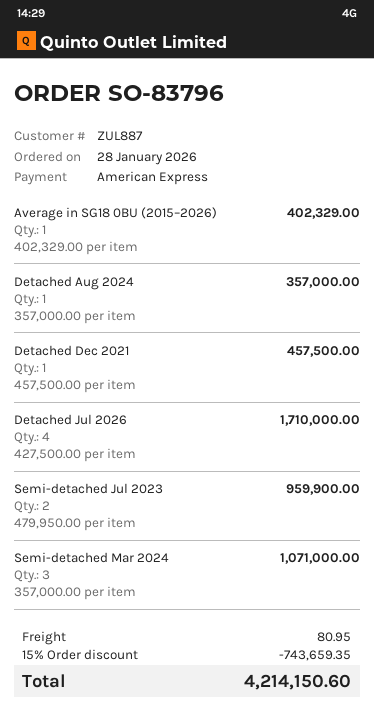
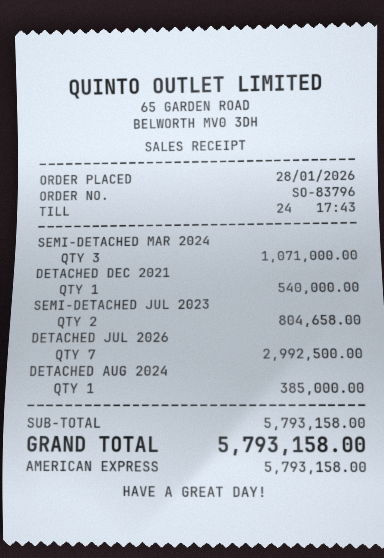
Average in SG18 0BU (2015–2026): 1 for 402329.00 -> none
Detached Aug 2024: 1 for 357000.00 -> 1 for 385000.00
Detached Dec 2021: 1 for 457500.00 -> 1 for 540000.00
Detached Jul 2026: 4 for 1710000.00 -> 7 for 2992500.00
Semi-detached Jul 2023: 2 for 959900.00 -> 2 for 804658.00
discount: 15% = 743659.35 -> none
shipping: 80.95 -> none
total: 4214150.60 -> 5793158.00

